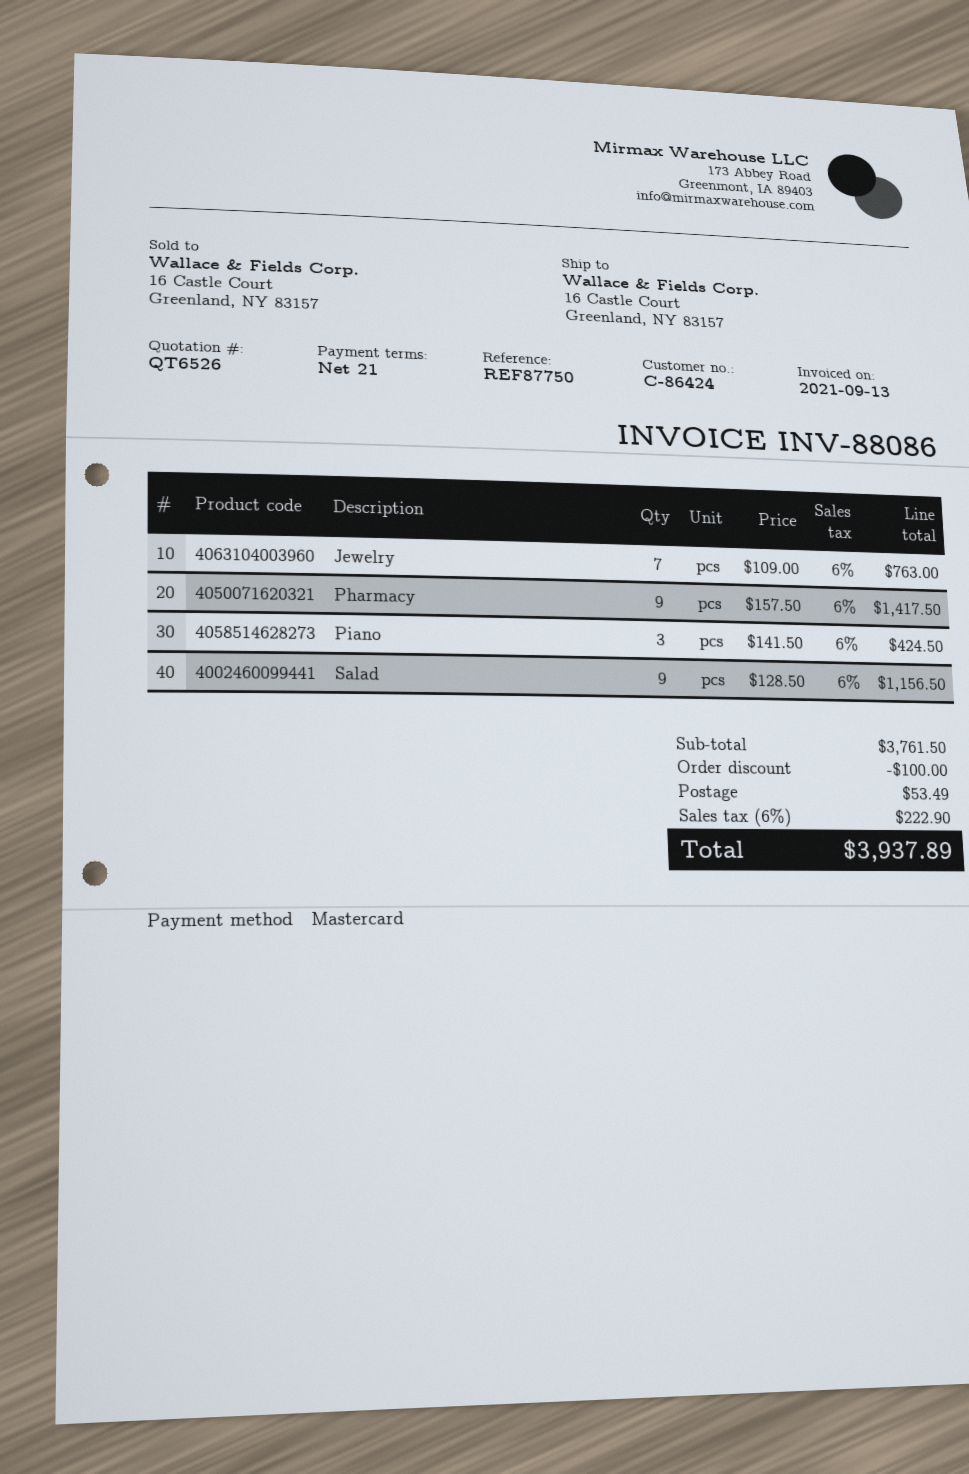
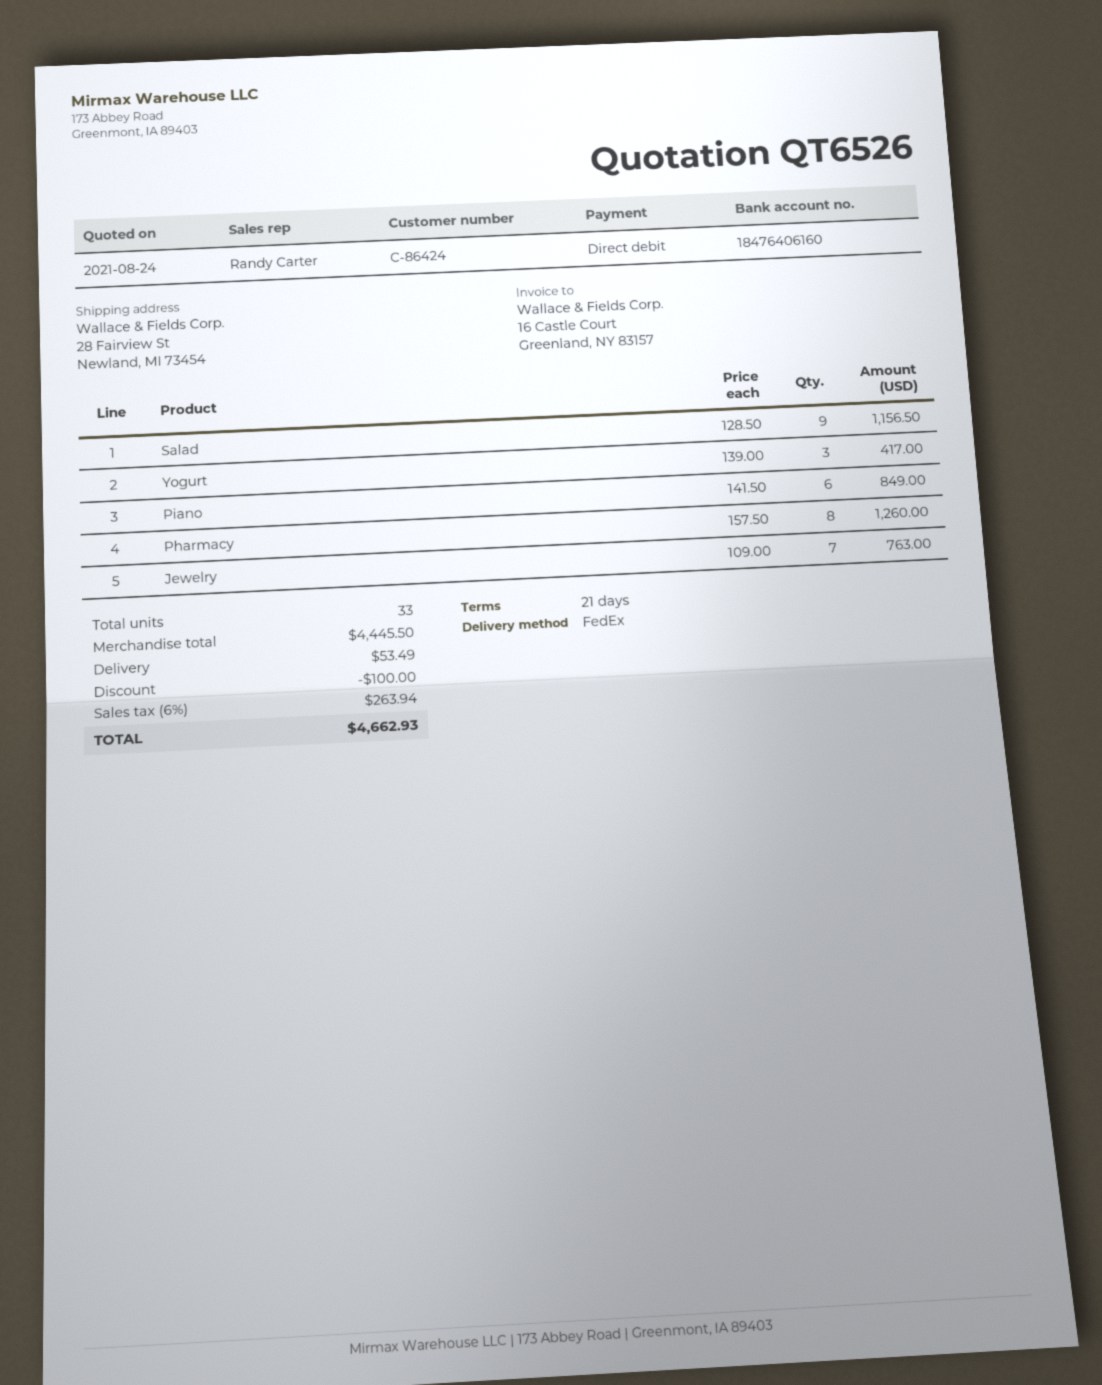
payment method: Mastercard -> direct debit
ship to: 16 Castle Court, Greenland, NY 83157 -> 28 Fairview St, Newland, MI 73454
Pharmacy: 9 x 157.50 = 1417.50 -> 8 x 157.50 = 1260.00
Piano: 3 x 141.50 = 424.50 -> 6 x 141.50 = 849.00
Yogurt: none -> 3 x 139.00 = 417.00
subtotal: 3761.50 -> 4445.50
tax: 6% = 222.90 -> 6% = 263.94
total: 3937.89 -> 4662.93

